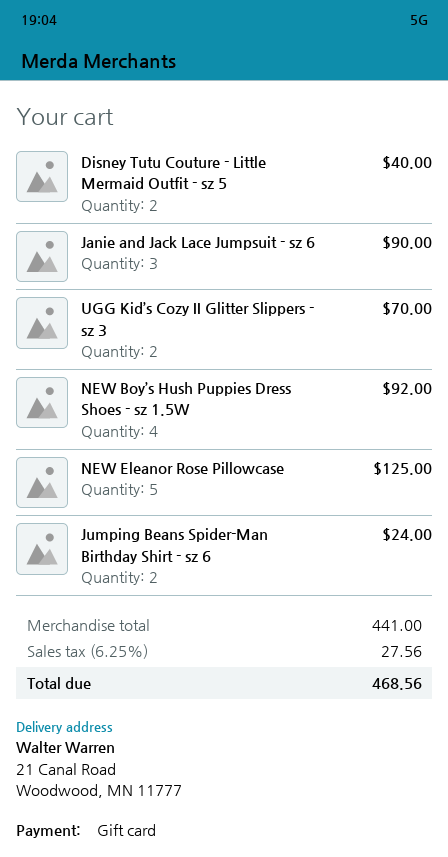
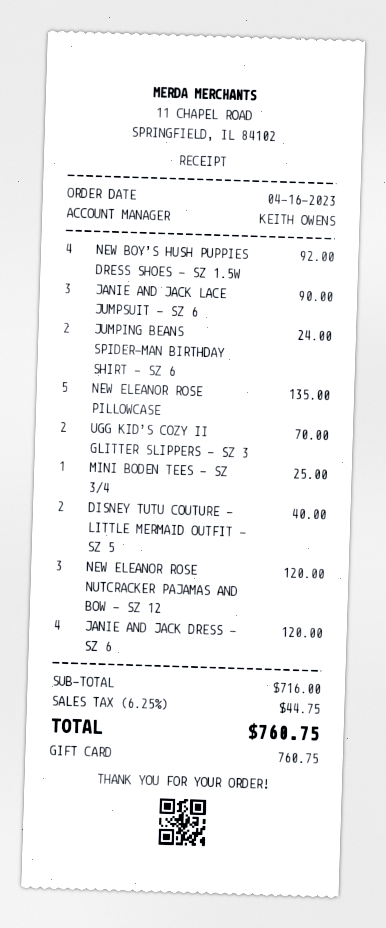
NEW Eleanor Rose Pillowcase: 5 for 125.00 -> 5 for 135.00
MINI BODEN TEES - SZ 3/4: none -> 1 for 25.00
NEW ELEANOR ROSE NUTCRACKER PAJAMAS AND BOW - SZ 12: none -> 3 for 120.00
JANIE AND JACK DRESS - SZ 6: none -> 4 for 120.00
subtotal: 441.00 -> 716.00
tax: 6.25% = 27.56 -> 6.25% = 44.75
total: 468.56 -> 760.75

